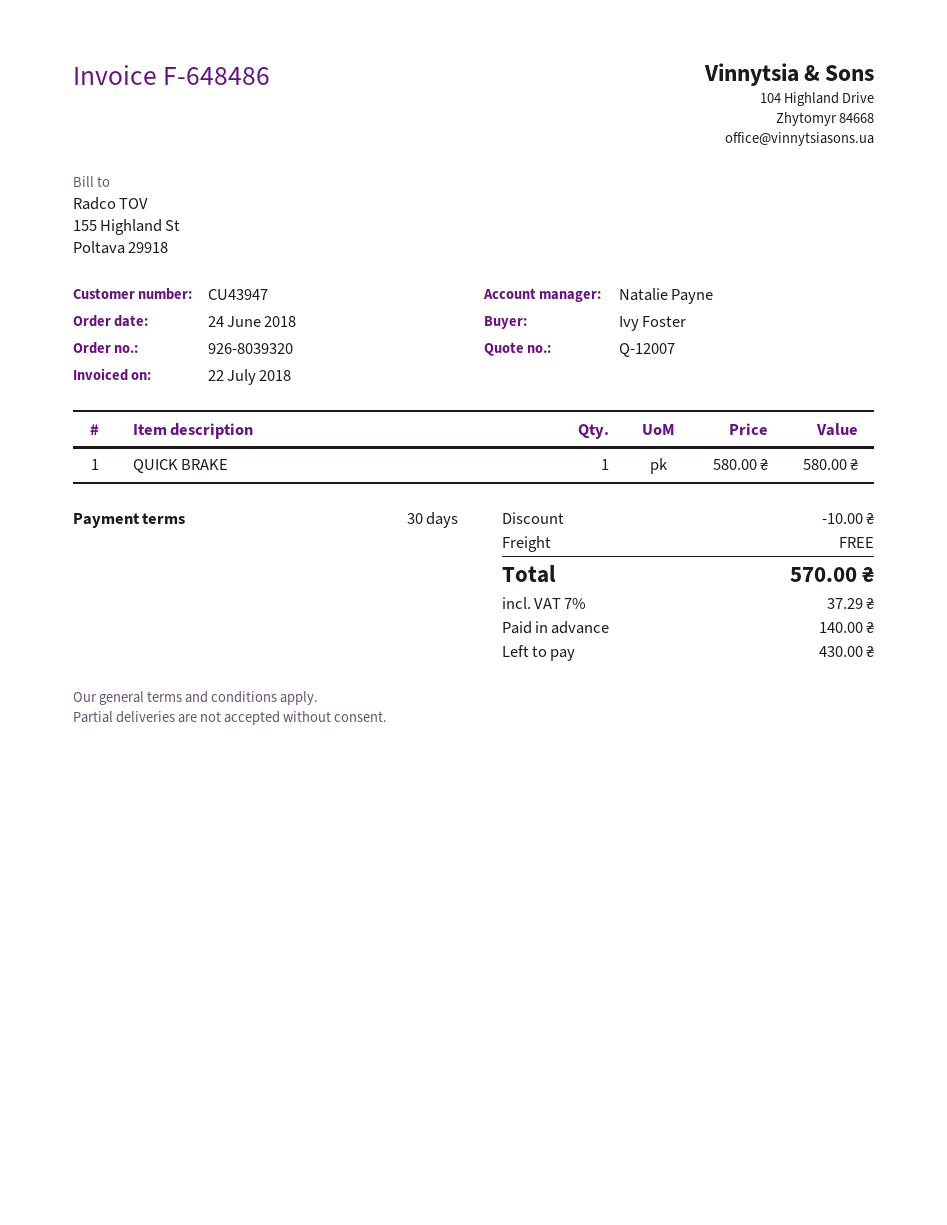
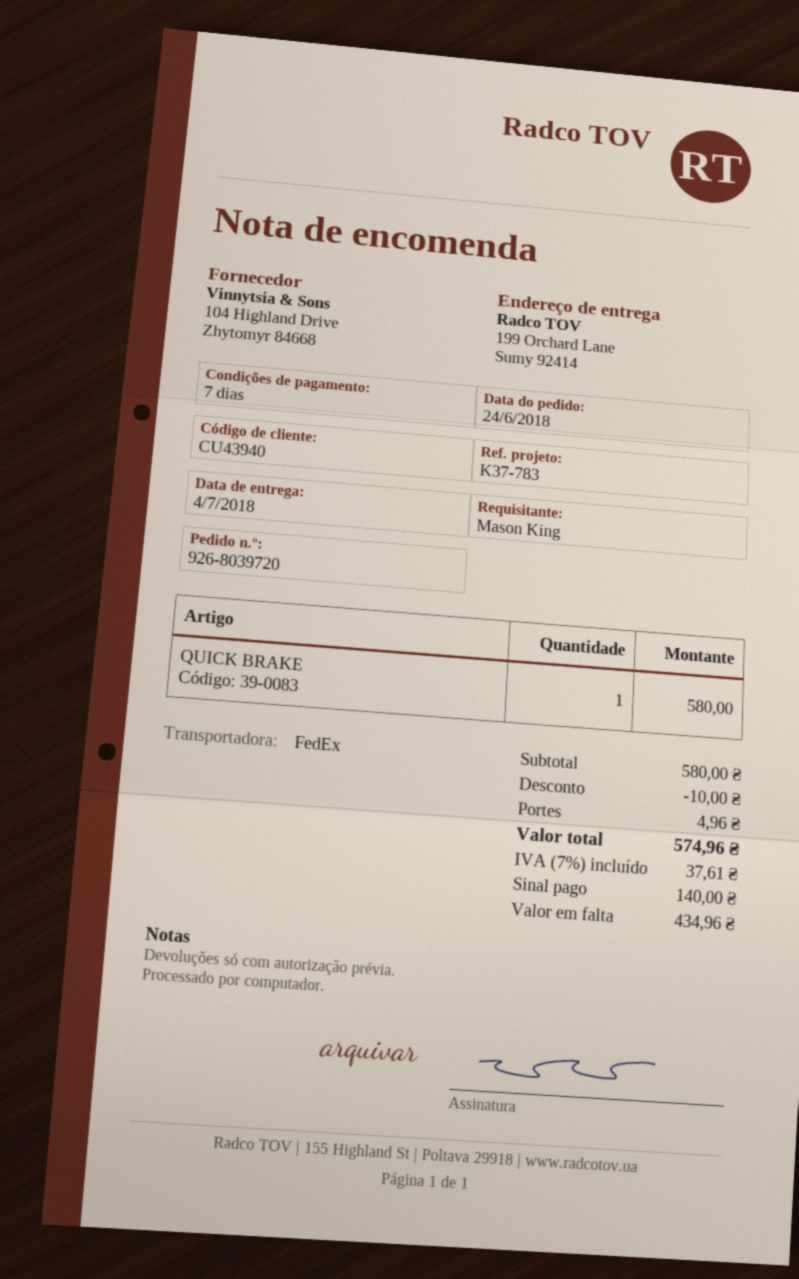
order number: 926-8039320 -> 926-8039720
payment terms: 30 days -> 7 days
customer number: CU43947 -> CU43940
ordered by: Ivy Foster -> Mason King
shipping: 0.00 -> 4.96
tax: 7% = 37.29 -> 7% = 37.61
total: 570.00 -> 574.96
balance: 430.00 -> 434.96

